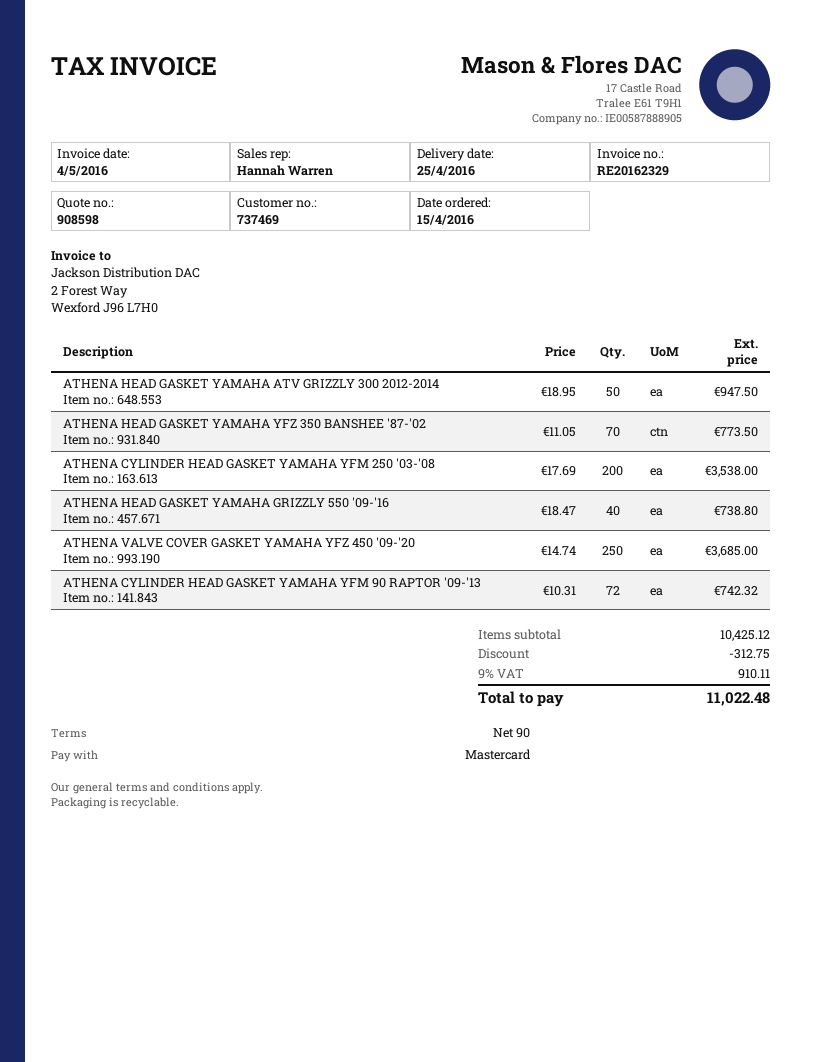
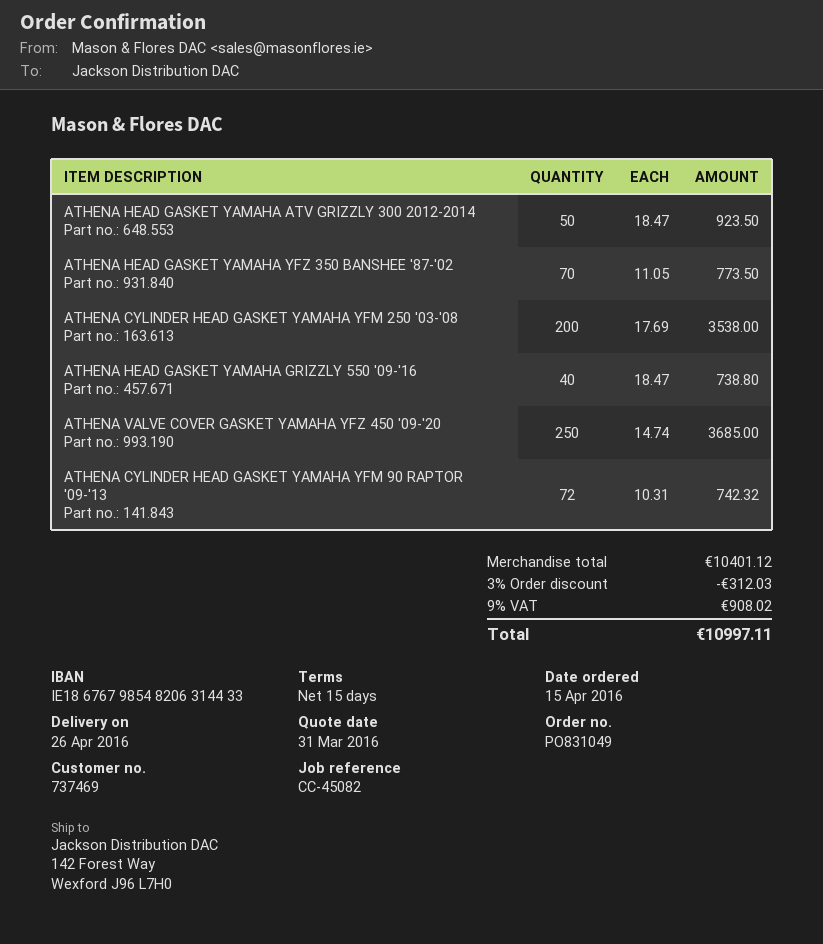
delivery date: 2016-04-25 -> 2016-04-26
payment terms: 90 days -> 15 days
ATHENA HEAD GASKET YAMAHA ATV GRIZZLY 300 2012-2014: 50 x 18.95 = 947.50 -> 50 x 18.47 = 923.50
subtotal: 10425.12 -> 10401.12
discount: 312.75 -> 312.03
tax: 9% = 910.11 -> 9% = 908.02
total: 11022.48 -> 10997.11

